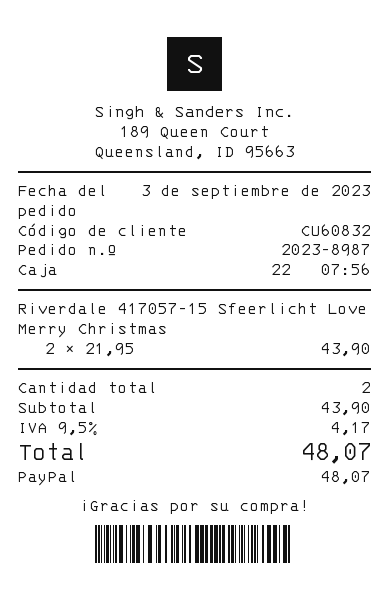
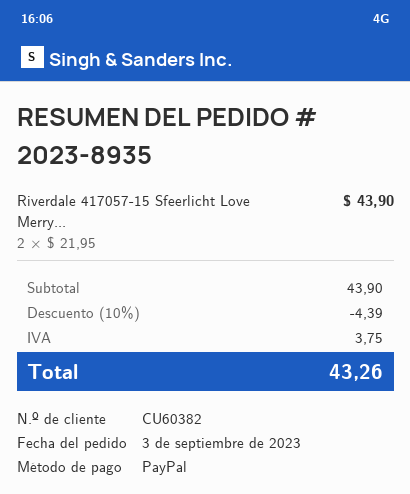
order number: 2023-8987 -> 2023-8935
customer number: CU60832 -> CU60382
discount: none -> 10% = 4.39
tax: 4.17 -> 3.75
total: 48.07 -> 43.26

